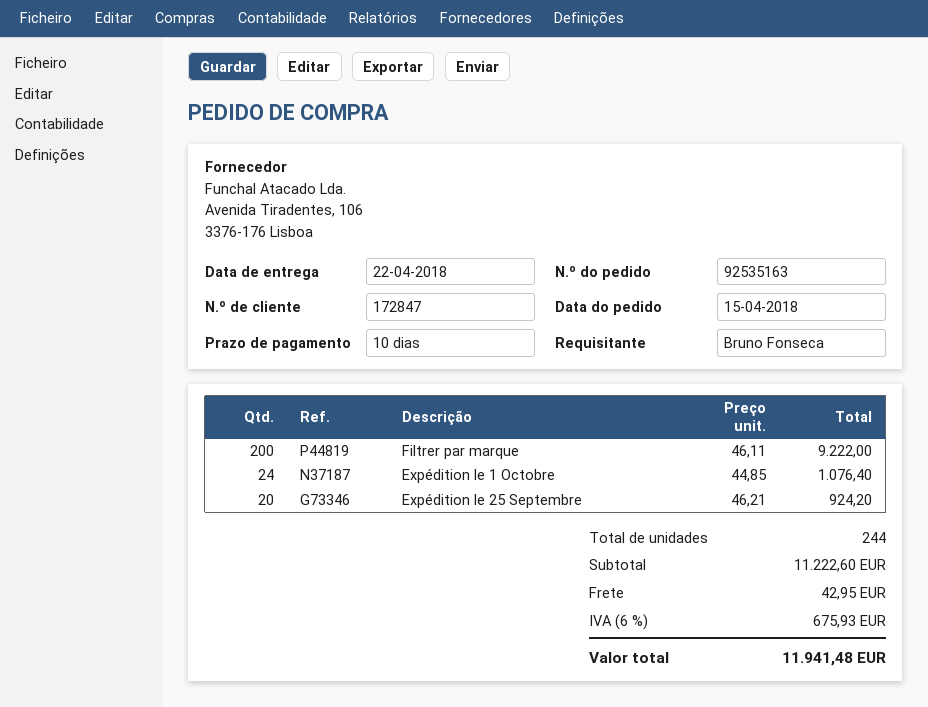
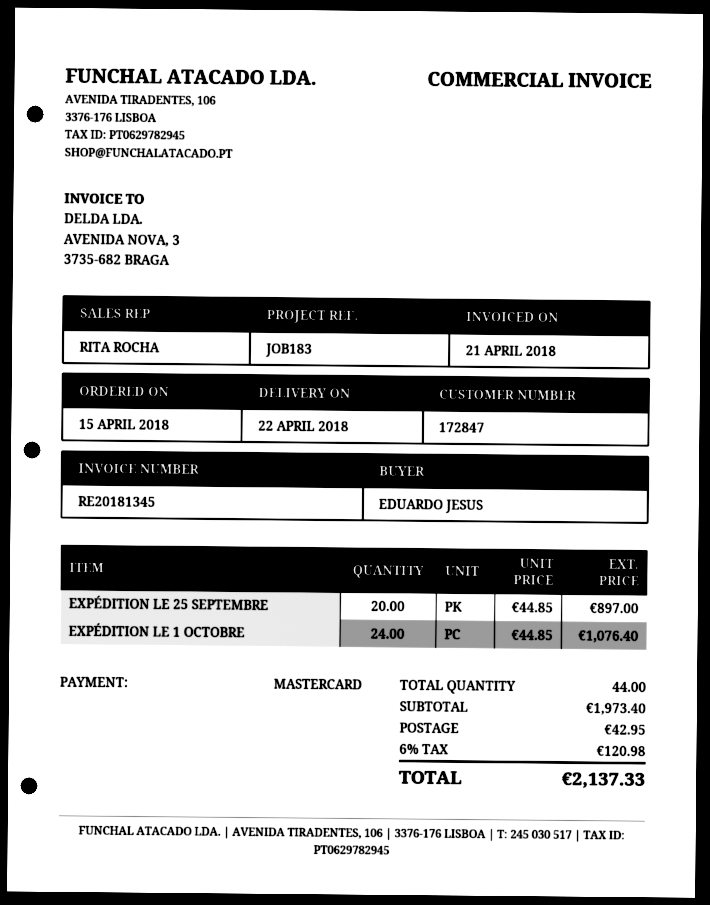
ordered by: Bruno Fonseca -> EDUARDO JESUS
Filtrer par marque: 200 x 46.11 = 9222.00 -> none
Expédition le 25 Septembre: 20 x 46.21 = 924.20 -> 20 x 44.85 = 897.00
total quantity: 244 -> 44
subtotal: 11222.60 -> 1973.40
tax: 6% = 675.93 -> 6% = 120.98
total: 11941.48 -> 2137.33

